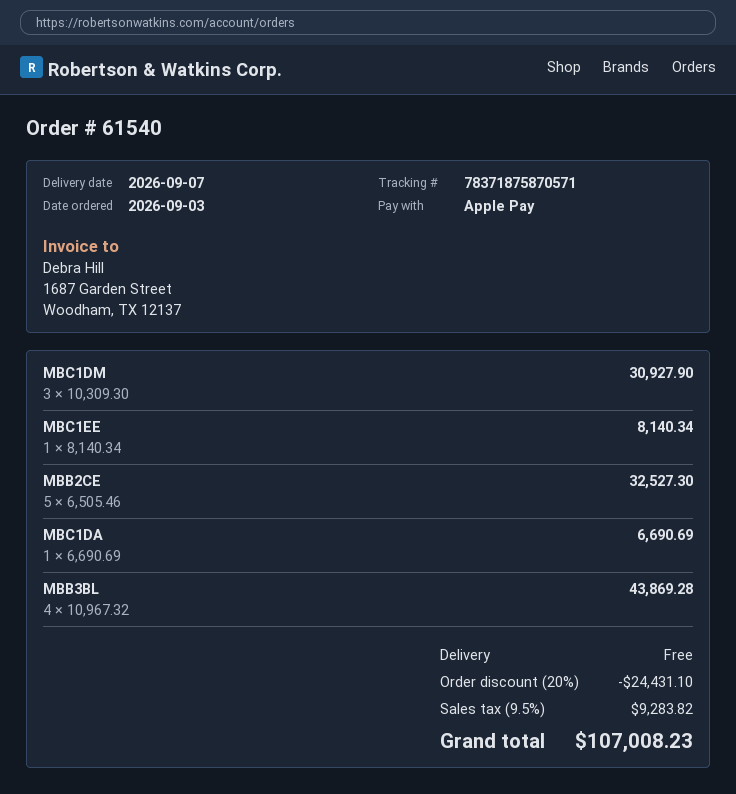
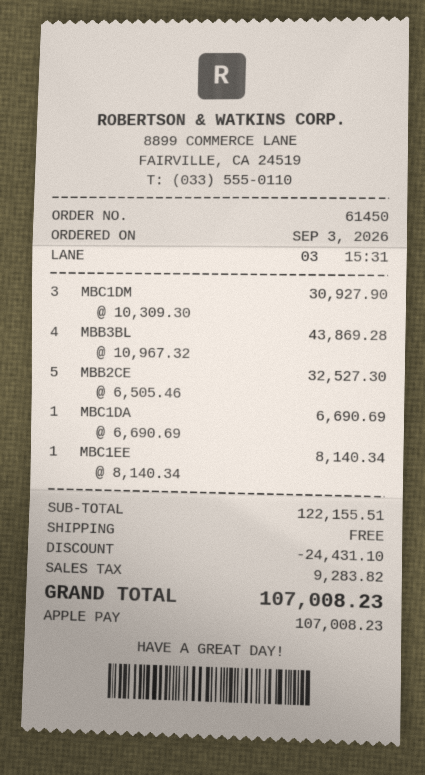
order number: 61540 -> 61450

